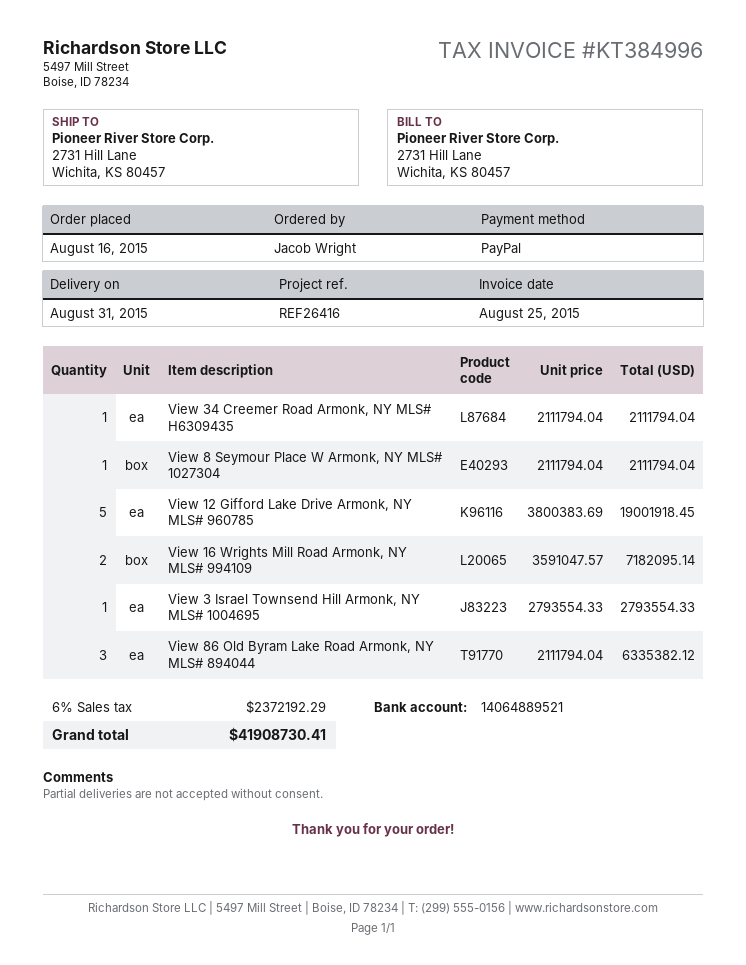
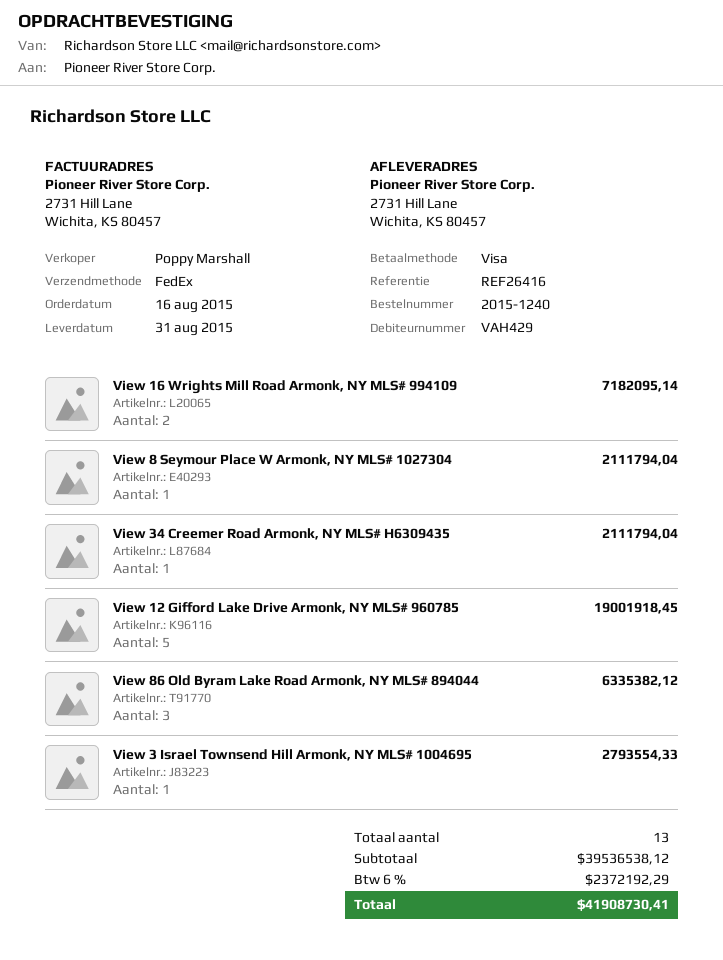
payment method: PayPal -> Visa

